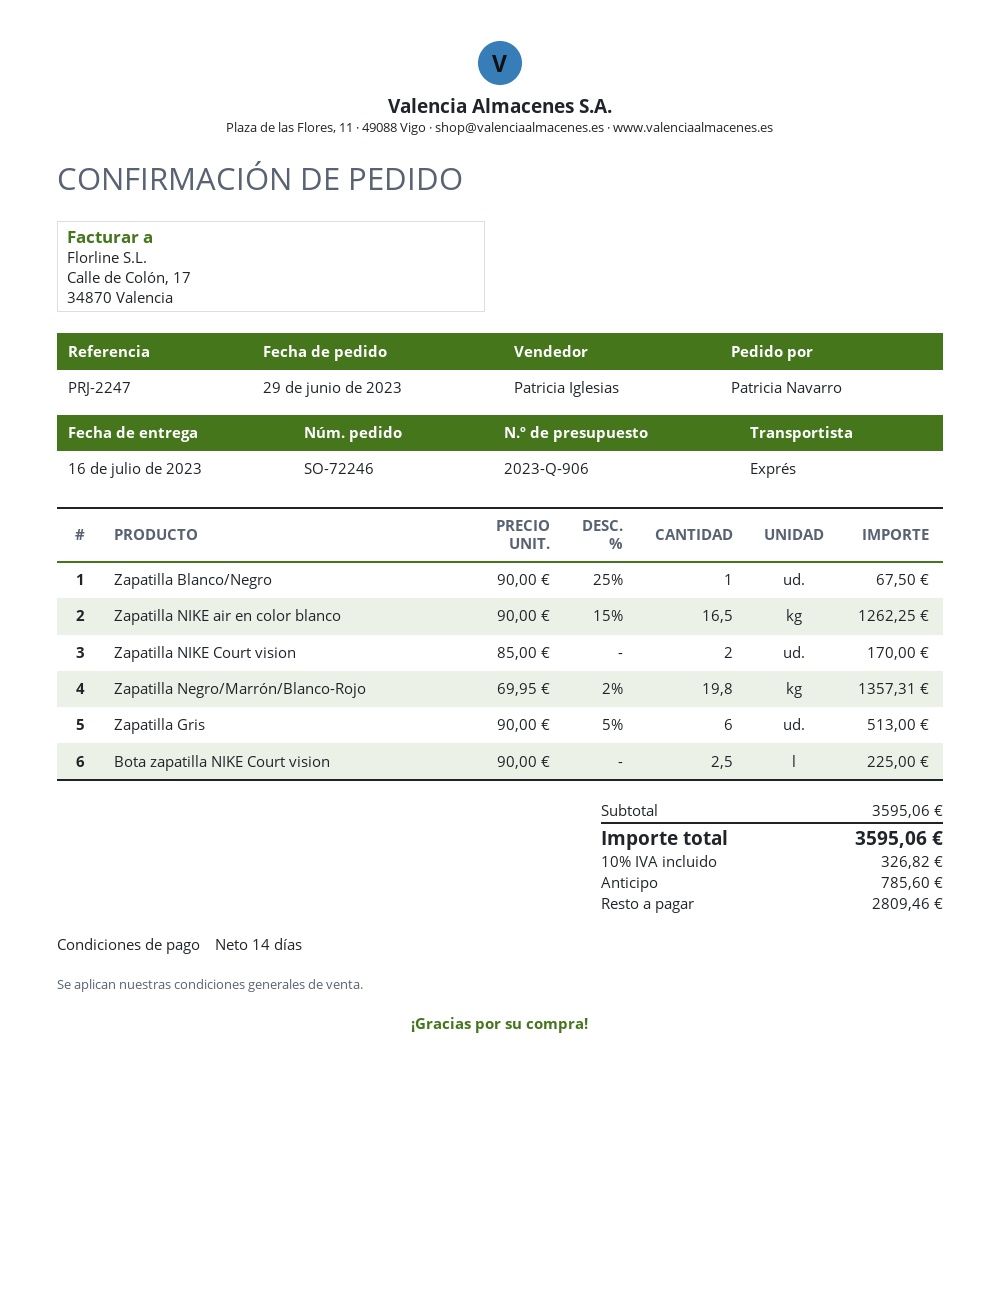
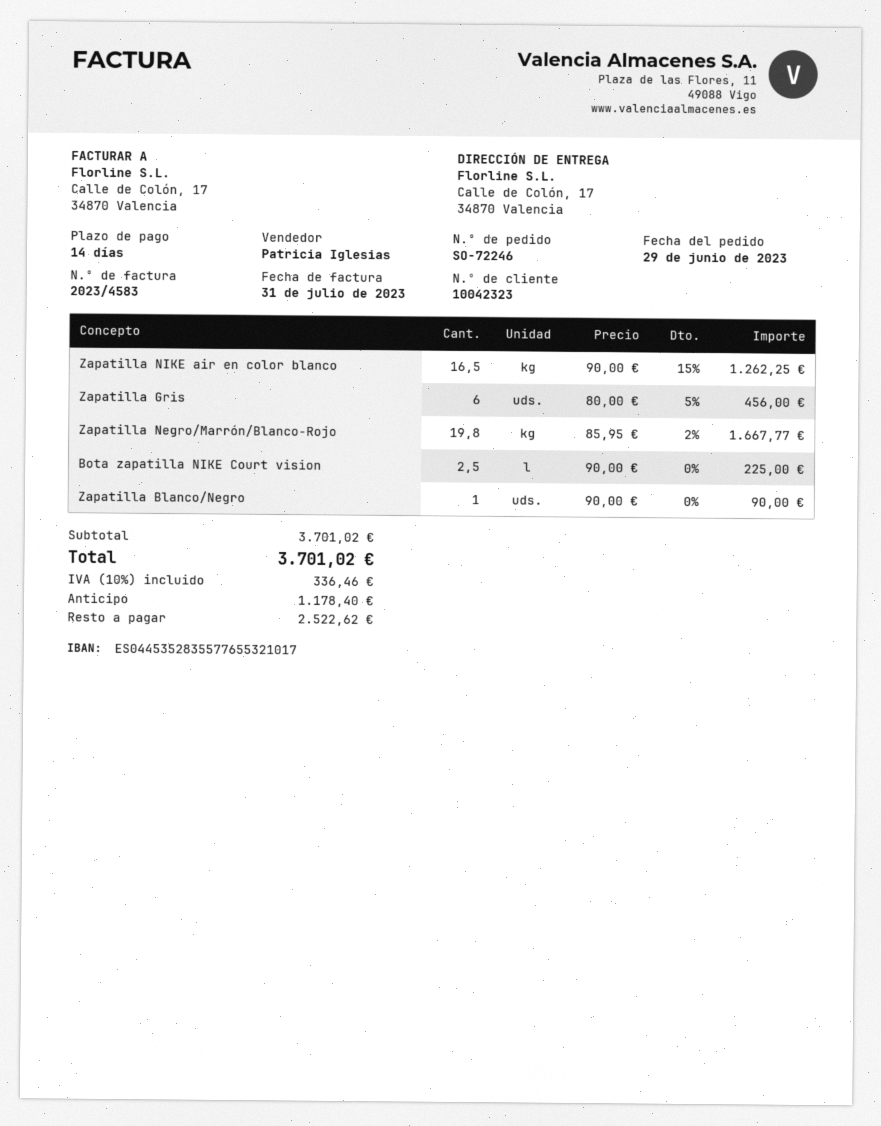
Zapatilla Blanco/Negro: 1 x 90.00 - 25% = 67.50 -> 1 x 90.00 = 90.00
Zapatilla NIKE Court vision: 2 x 85.00 = 170.00 -> none
Zapatilla Negro/Marrón/Blanco-Rojo: 19.8 x 69.95 - 2% = 1357.31 -> 19.8 x 85.95 - 2% = 1667.77
Zapatilla Gris: 6 x 90.00 - 5% = 513.00 -> 6 x 80.00 - 5% = 456.00
subtotal: 3595.06 -> 3701.02
tax: 10% = 326.82 -> 10% = 336.46
total: 3595.06 -> 3701.02
deposit: 785.60 -> 1178.40
balance: 2809.46 -> 2522.62

